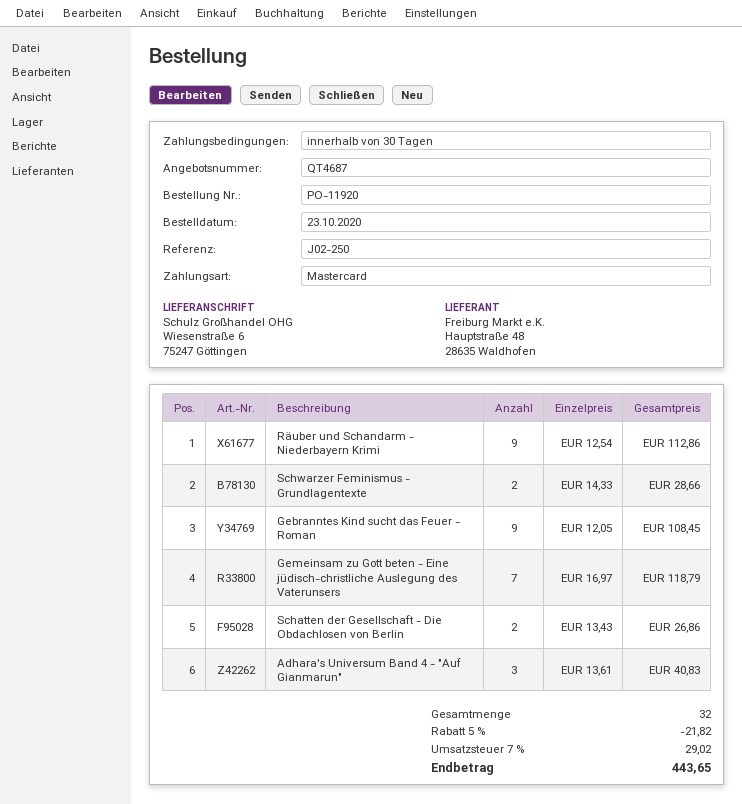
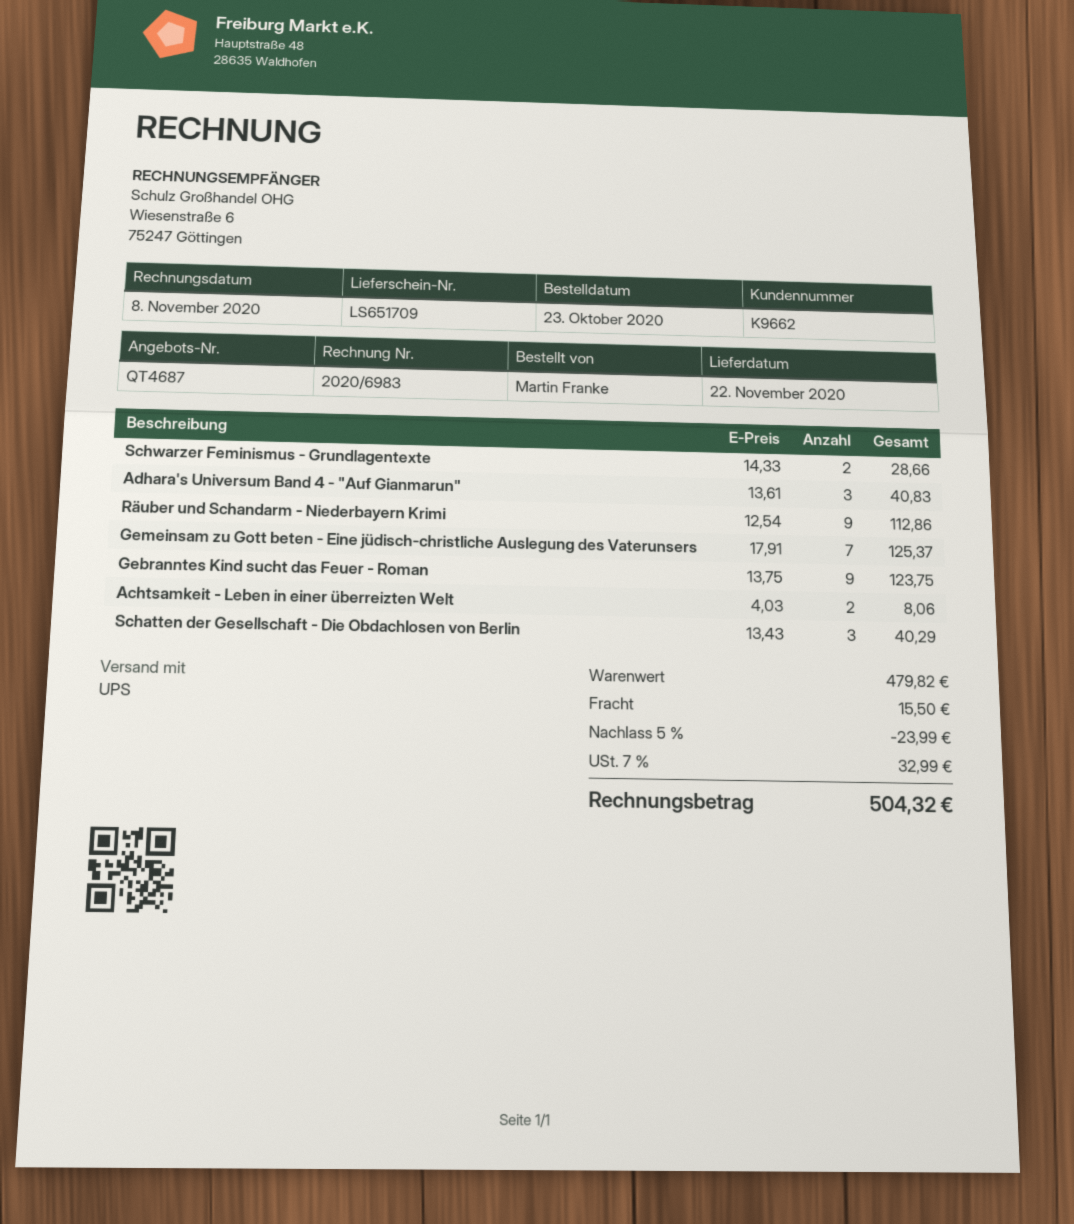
Gebranntes Kind sucht das Feuer - Roman: 9 x 12.05 = 108.45 -> 9 x 13.75 = 123.75
Gemeinsam zu Gott beten - Eine jüdisch-christliche Auslegung des Vaterunsers: 7 x 16.97 = 118.79 -> 7 x 17.91 = 125.37
Schatten der Gesellschaft - Die Obdachlosen von Berlin: 2 x 13.43 = 26.86 -> 3 x 13.43 = 40.29
Achtsamkeit - Leben in einer überreizten Welt: none -> 2 x 4.03 = 8.06
discount: 5% = 21.82 -> 5% = 23.99
shipping: none -> 15.50
tax: 7% = 29.02 -> 7% = 32.99
total: 443.65 -> 504.32

